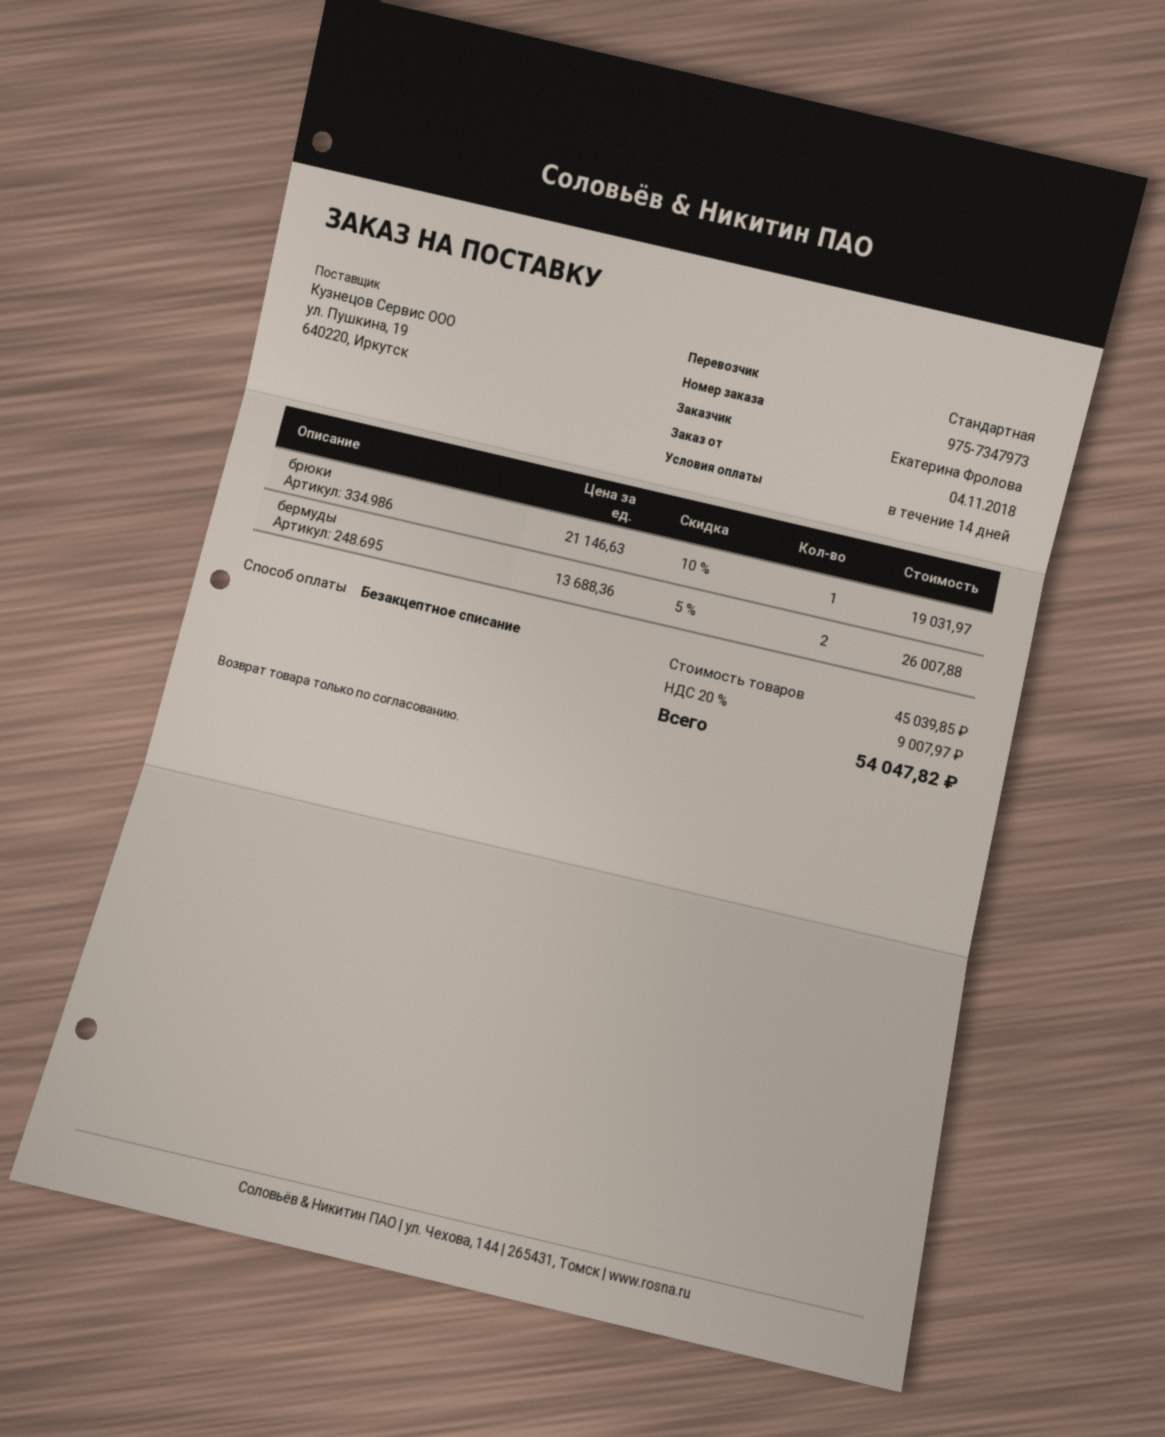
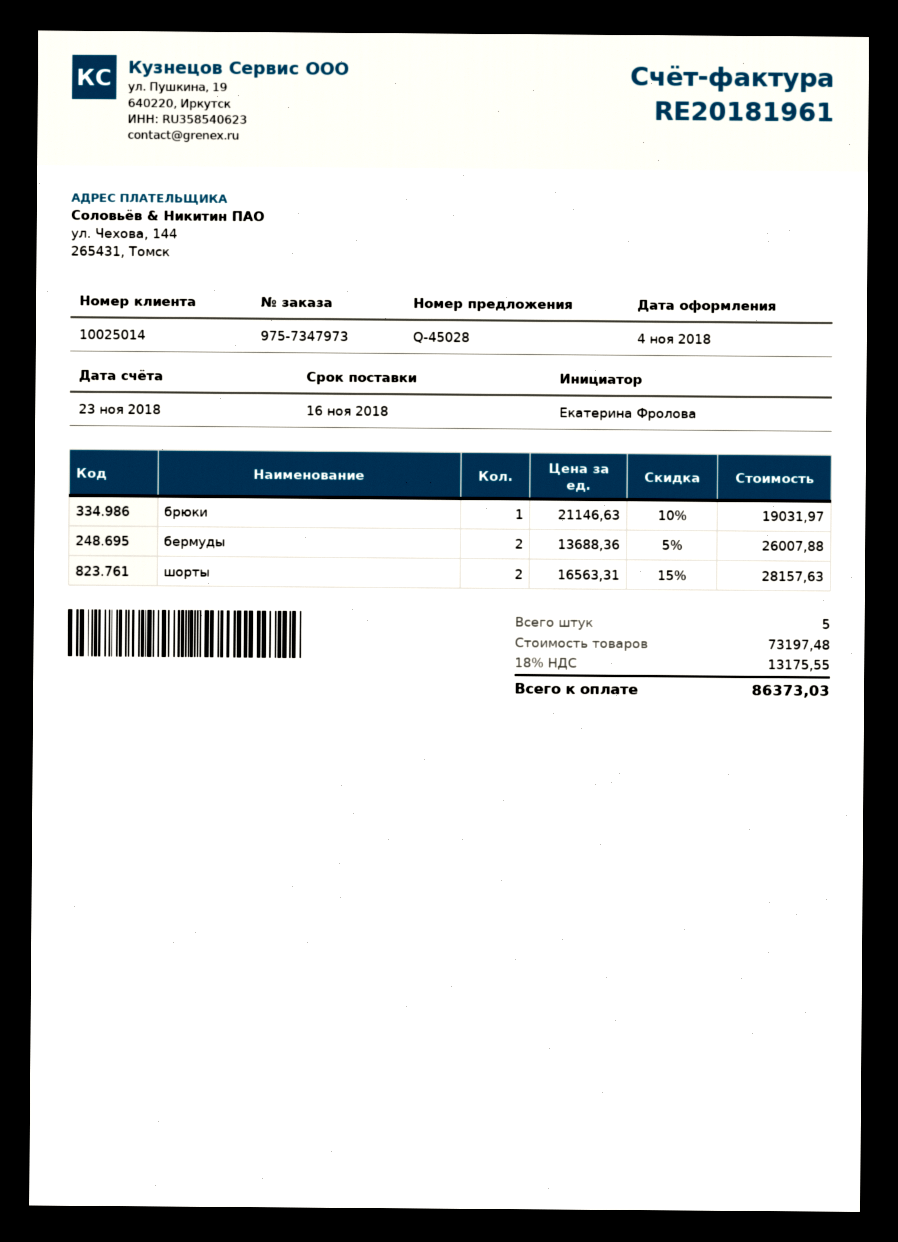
шорты: none -> 2 x 16563.31 - 15% = 28157.63
subtotal: 45039.85 -> 73197.48
tax: 20% = 9007.97 -> 18% = 13175.55
total: 54047.82 -> 86373.03

